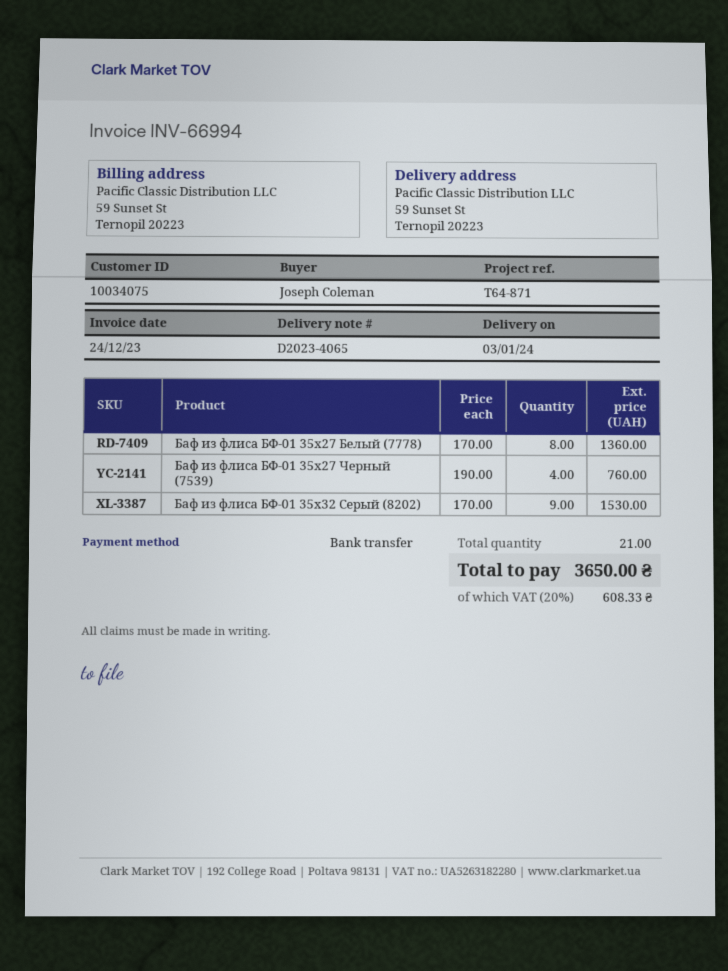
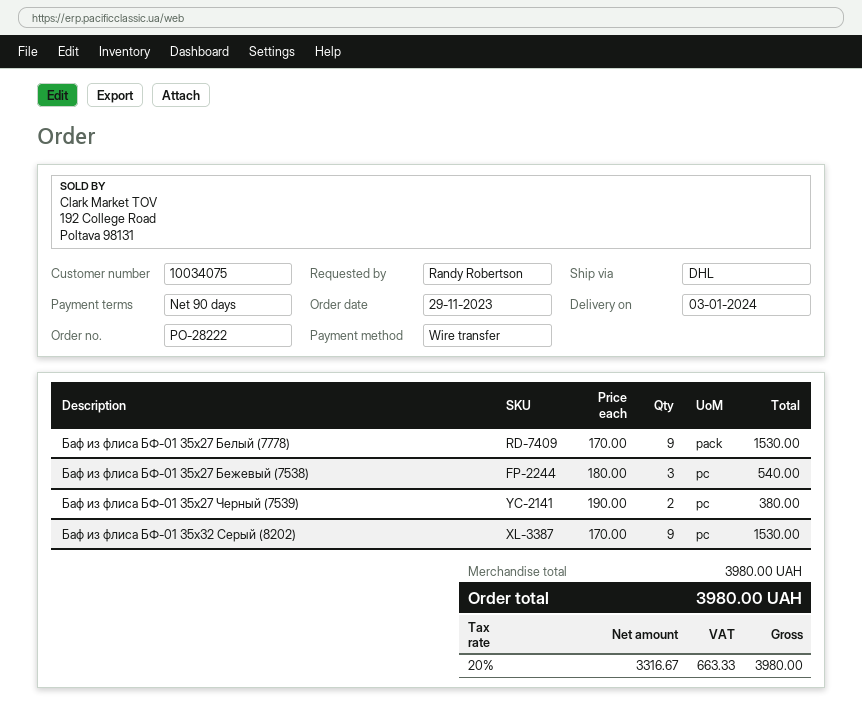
ordered by: Joseph Coleman -> Randy Robertson
Баф из флиса БФ-01 35х27 Белый (7778): 8 x 170.00 = 1360.00 -> 9 x 170.00 = 1530.00
Баф из флиса БФ-01 35х27 Черный (7539): 4 x 190.00 = 760.00 -> 2 x 190.00 = 380.00
Баф из флиса БФ-01 35х27 Бежевый (7538): none -> 3 x 180.00 = 540.00
tax: 20% = 608.33 -> 20% = 663.33
total: 3650.00 -> 3980.00

